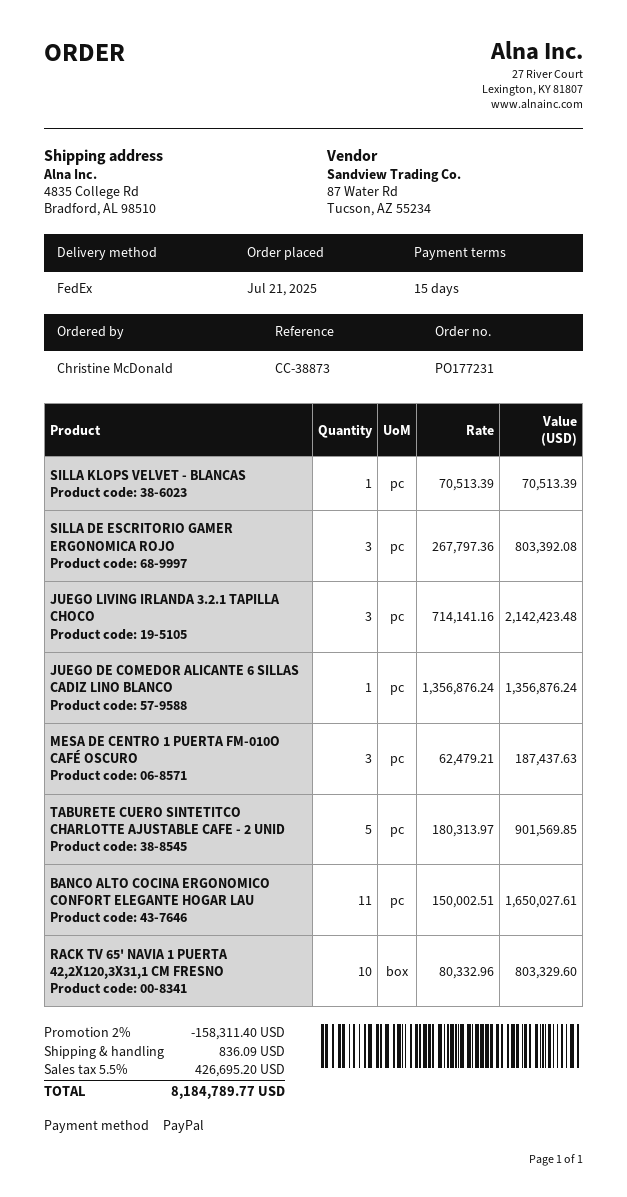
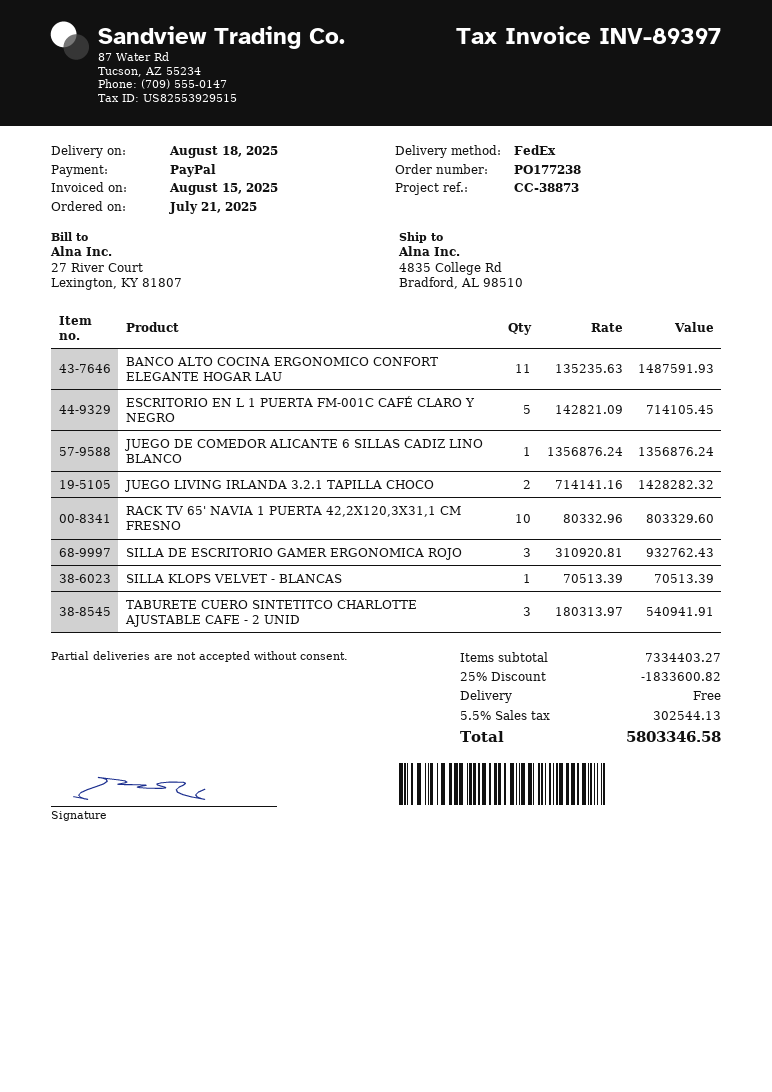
order number: PO177231 -> PO177238
SILLA DE ESCRITORIO GAMER ERGONOMICA ROJO: 3 x 267797.36 = 803392.08 -> 3 x 310920.81 = 932762.43
JUEGO LIVING IRLANDA 3.2.1 TAPILLA CHOCO: 3 x 714141.16 = 2142423.48 -> 2 x 714141.16 = 1428282.32
MESA DE CENTRO 1 PUERTA FM-010O CAFÉ OSCURO: 3 x 62479.21 = 187437.63 -> none
TABURETE CUERO SINTETITCO CHARLOTTE AJUSTABLE CAFE - 2 UNID: 5 x 180313.97 = 901569.85 -> 3 x 180313.97 = 540941.91
BANCO ALTO COCINA ERGONOMICO CONFORT ELEGANTE HOGAR LAU: 11 x 150002.51 = 1650027.61 -> 11 x 135235.63 = 1487591.93
ESCRITORIO EN L 1 PUERTA FM-001C CAFÉ CLARO Y NEGRO: none -> 5 x 142821.09 = 714105.45
discount: 2% = 158311.40 -> 25% = 1833600.82
shipping: 836.09 -> 0.00
tax: 5.5% = 426695.20 -> 5.5% = 302544.13
total: 8184789.77 -> 5803346.58

